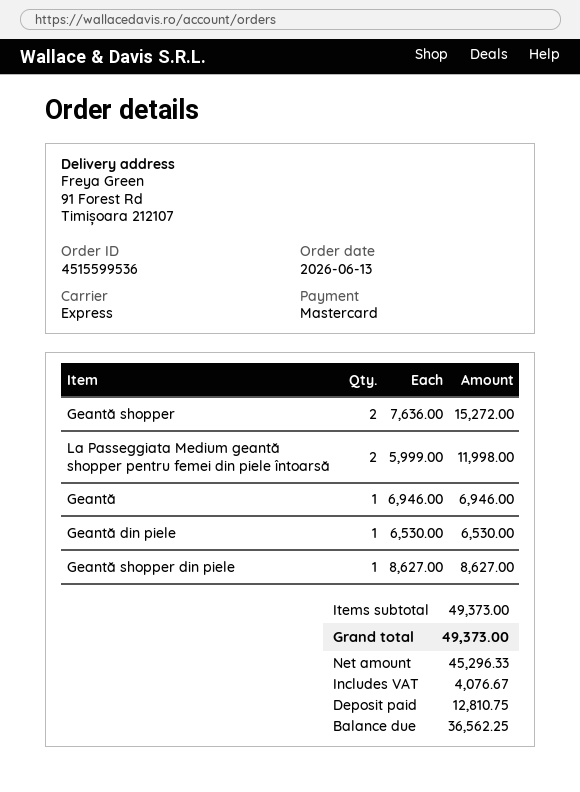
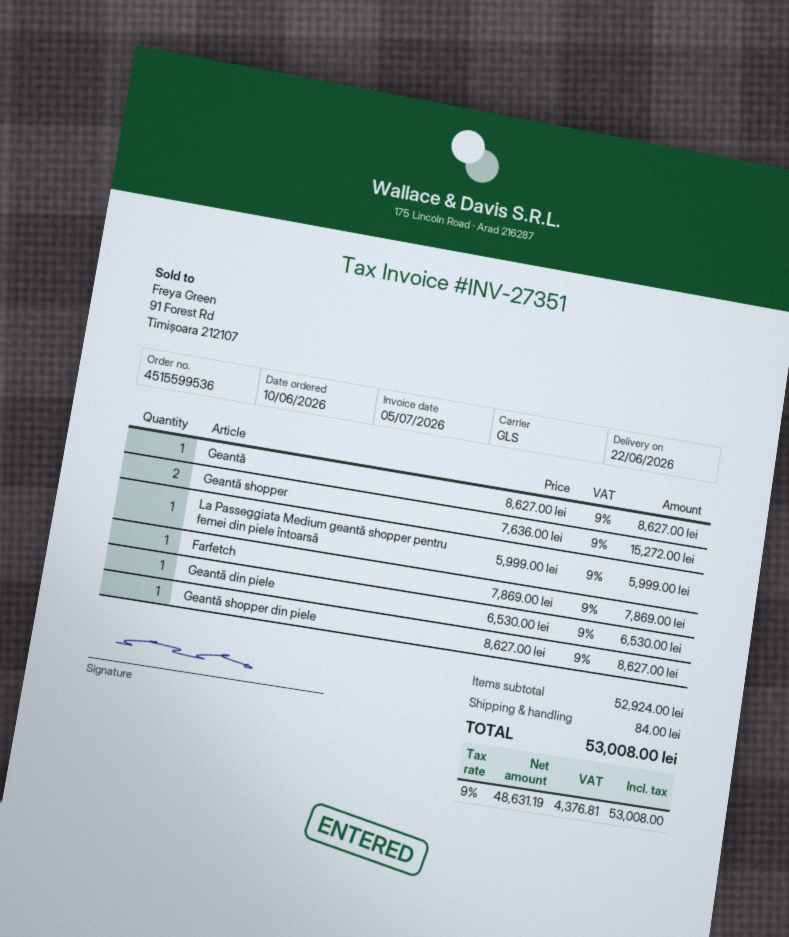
order date: 2026-06-13 -> 2026-06-10
shipping method: express -> GLS
La Passeggiata Medium geantă shopper pentru femei din piele întoarsă: 2 x 5999.00 = 11998.00 -> 1 x 5999.00 = 5999.00
Geantă: 1 x 6946.00 = 6946.00 -> 1 x 8627.00 = 8627.00
Farfetch: none -> 1 x 7869.00 = 7869.00
subtotal: 49373.00 -> 52924.00
shipping: none -> 84.00
net: 45296.33 -> 48631.19
tax: 4076.67 -> 4376.81
total: 49373.00 -> 53008.00

